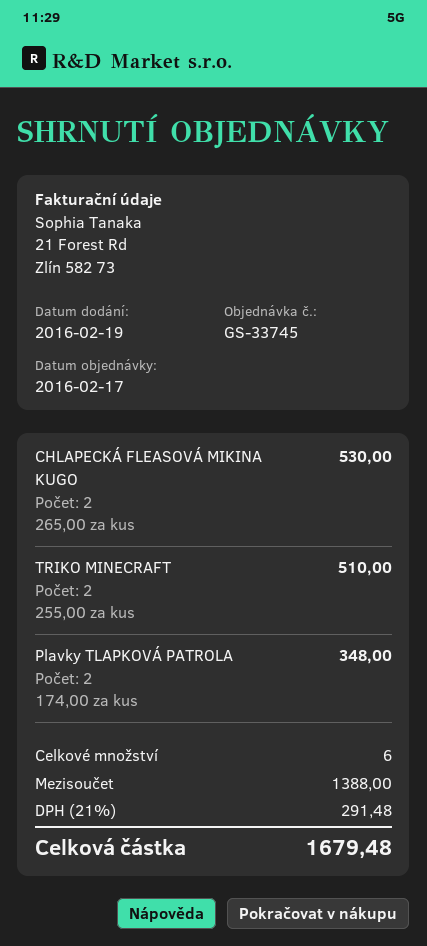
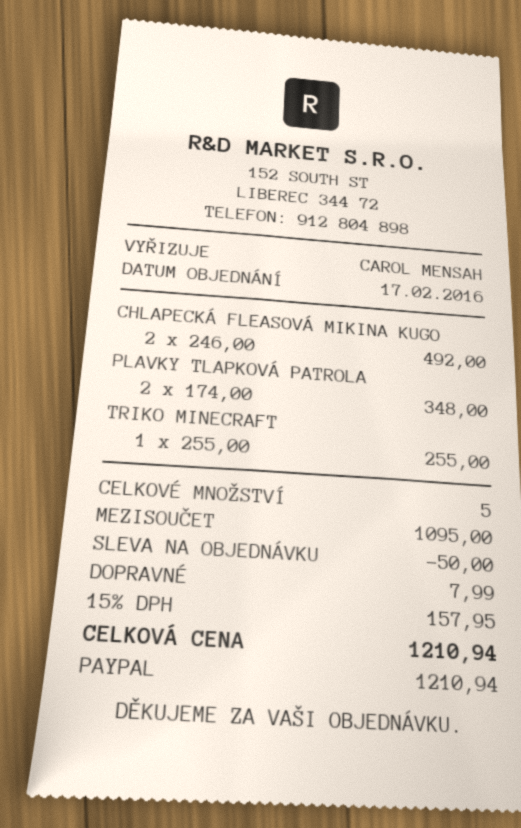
CHLAPECKÁ FLEASOVÁ MIKINA KUGO: 2 x 265.00 = 530.00 -> 2 x 246.00 = 492.00
TRIKO MINECRAFT: 2 x 255.00 = 510.00 -> 1 x 255.00 = 255.00
total quantity: 6 -> 5
subtotal: 1388.00 -> 1095.00
discount: none -> 50.00
shipping: none -> 7.99
tax: 21% = 291.48 -> 15% = 157.95
total: 1679.48 -> 1210.94

